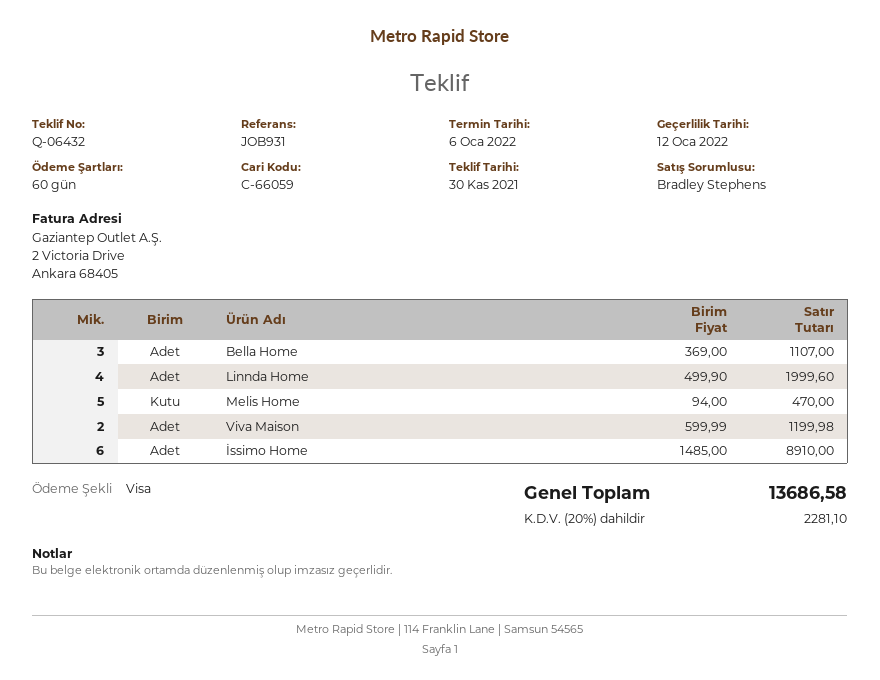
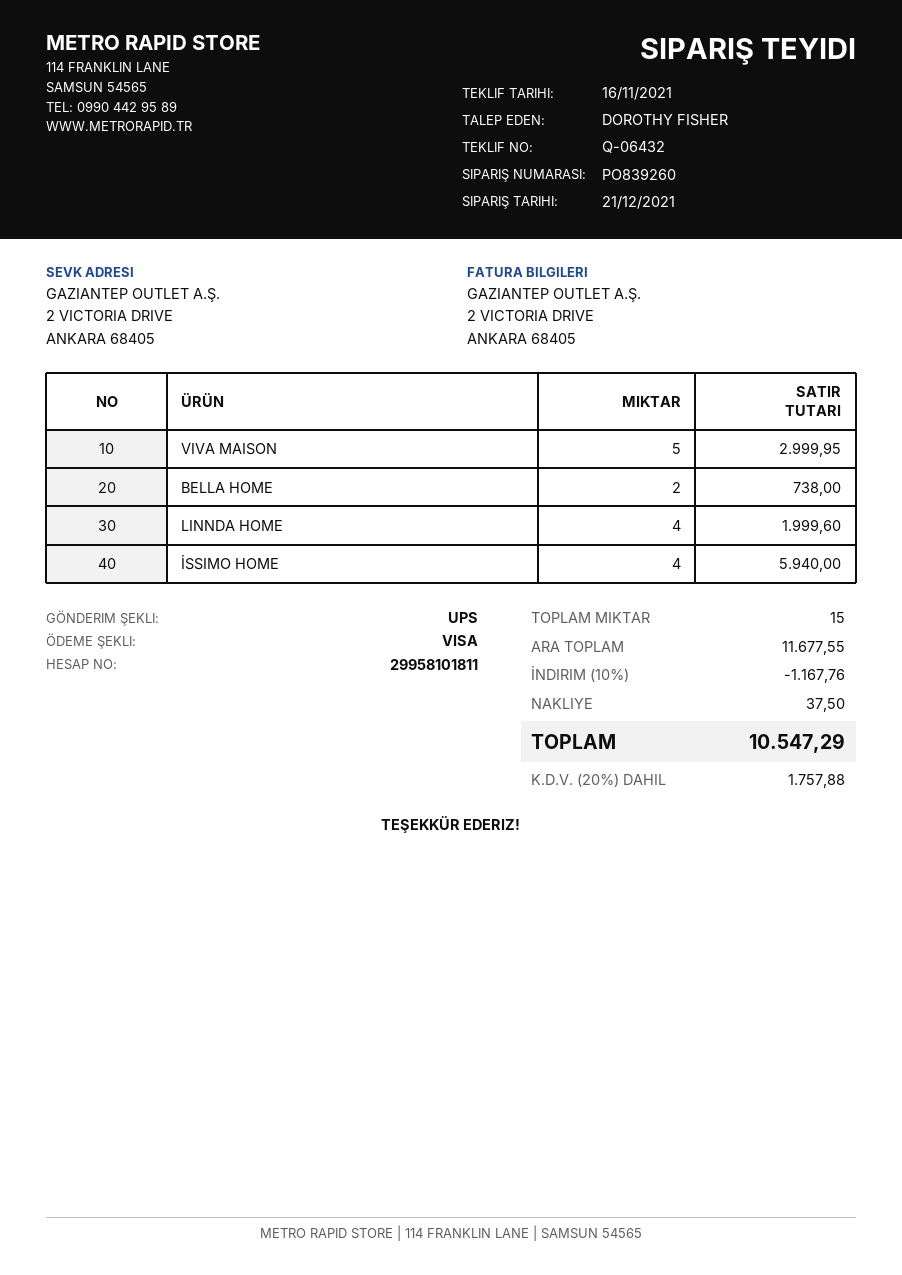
quote date: 2021-11-30 -> 2021-11-16
Bella Home: 3 for 1107.00 -> 2 for 738.00
Melis Home: 5 for 470.00 -> none
Viva Maison: 2 for 1199.98 -> 5 for 2999.95
İssimo Home: 6 for 8910.00 -> 4 for 5940.00
discount: none -> 10% = 1167.76
shipping: none -> 37.50
tax: 20% = 2281.10 -> 20% = 1757.88
total: 13686.58 -> 10547.29

